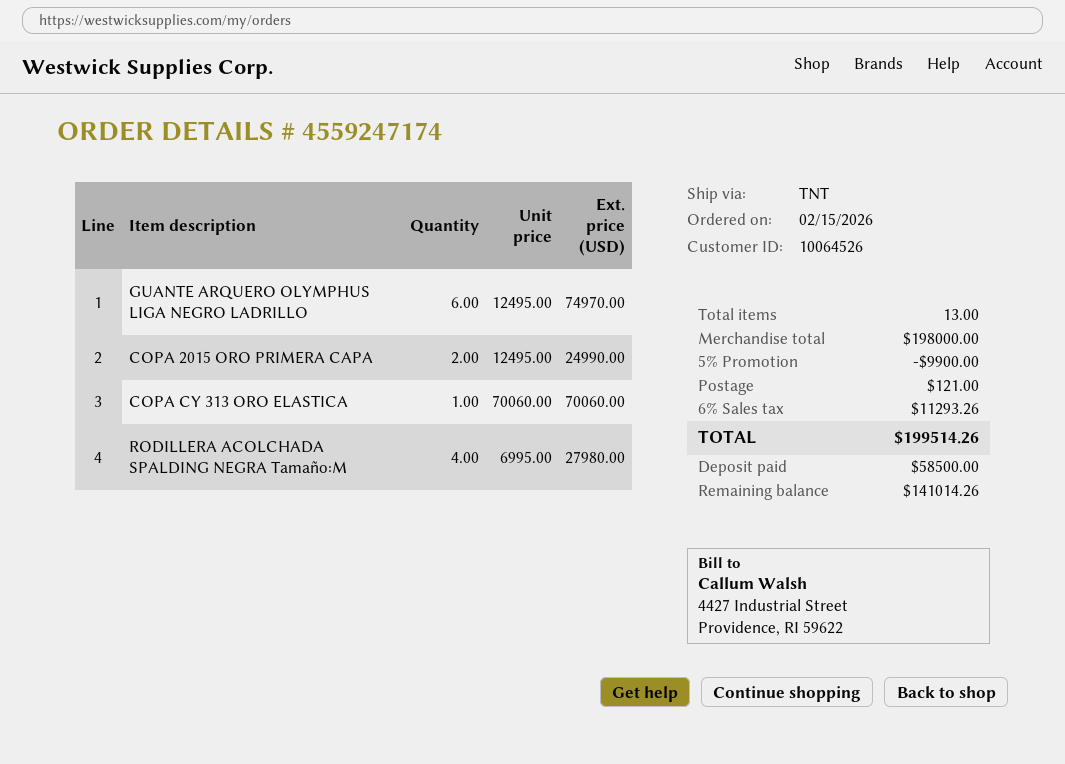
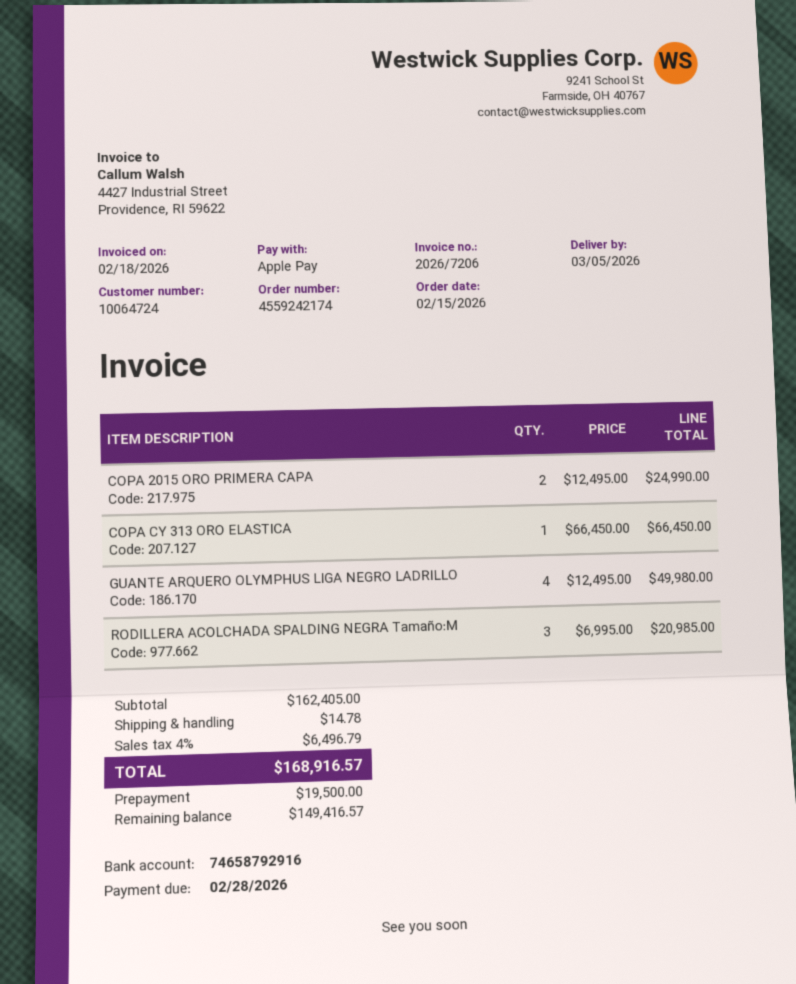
order number: 4559247174 -> 4559242174
customer number: 10064526 -> 10064724
GUANTE ARQUERO OLYMPHUS LIGA NEGRO LADRILLO: 6 x 12495.00 = 74970.00 -> 4 x 12495.00 = 49980.00
COPA CY 313 ORO ELASTICA: 1 x 70060.00 = 70060.00 -> 1 x 66450.00 = 66450.00
RODILLERA ACOLCHADA SPALDING NEGRA Tamaño:M: 4 x 6995.00 = 27980.00 -> 3 x 6995.00 = 20985.00
subtotal: 198000.00 -> 162405.00
discount: 5% = 9900.00 -> none
shipping: 121.00 -> 14.78
tax: 6% = 11293.26 -> 4% = 6496.79
total: 199514.26 -> 168916.57
deposit: 58500.00 -> 19500.00
balance: 141014.26 -> 149416.57

